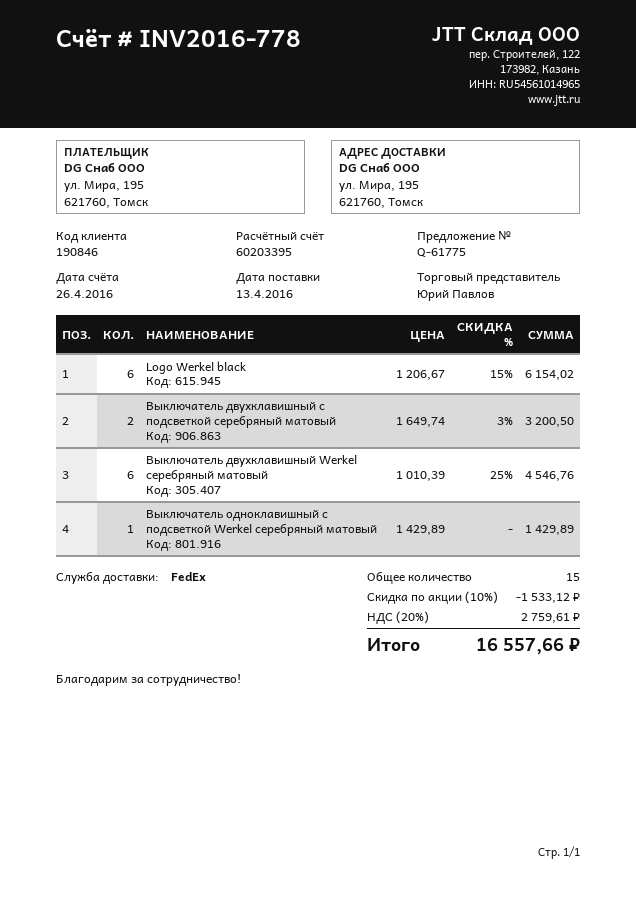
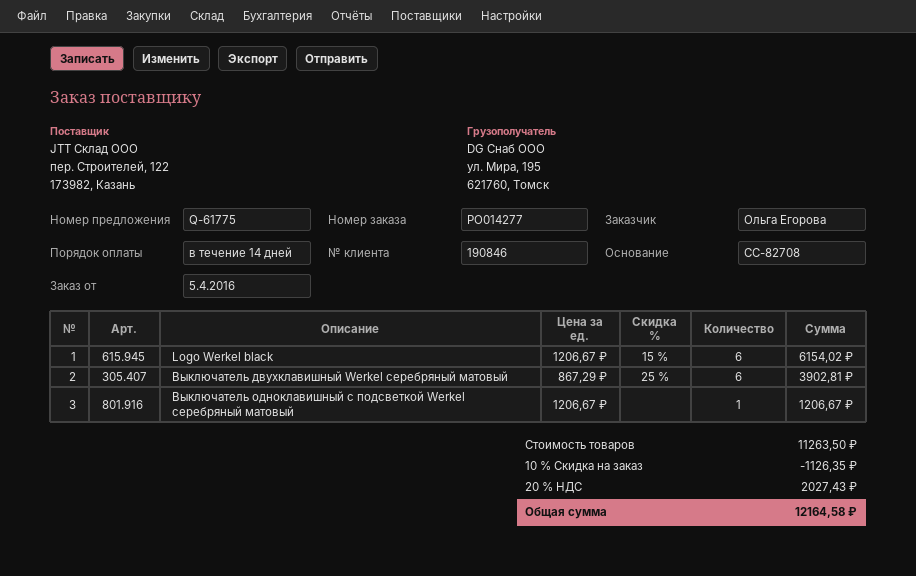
Выключатель двухклавишный с подсветкой серебряный матовый: 2 x 1649.74 - 3% = 3200.50 -> none
Выключатель двухклавишный Werkel серебряный матовый: 6 x 1010.39 - 25% = 4546.76 -> 6 x 867.29 - 25% = 3902.81
Выключатель одноклавишный с подсветкой Werkel серебряный матовый: 1 x 1429.89 = 1429.89 -> 1 x 1206.67 = 1206.67
discount: 10% = 1533.12 -> 10% = 1126.35
tax: 20% = 2759.61 -> 20% = 2027.43
total: 16557.66 -> 12164.58

